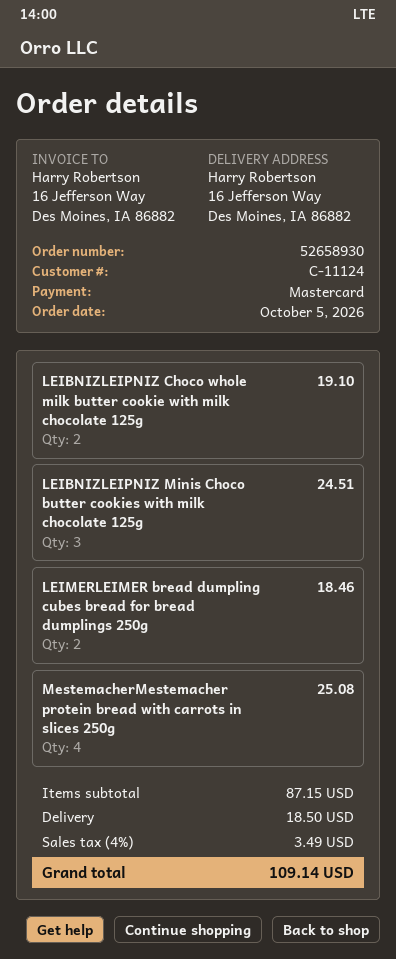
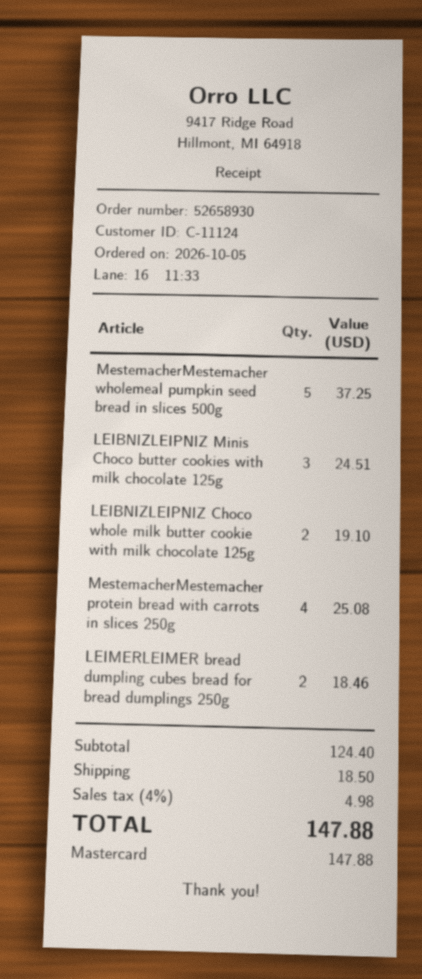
MestemacherMestemacher wholemeal pumpkin seed bread in slices 500g: none -> 5 for 37.25
subtotal: 87.15 -> 124.40
tax: 4% = 3.49 -> 4% = 4.98
total: 109.14 -> 147.88

